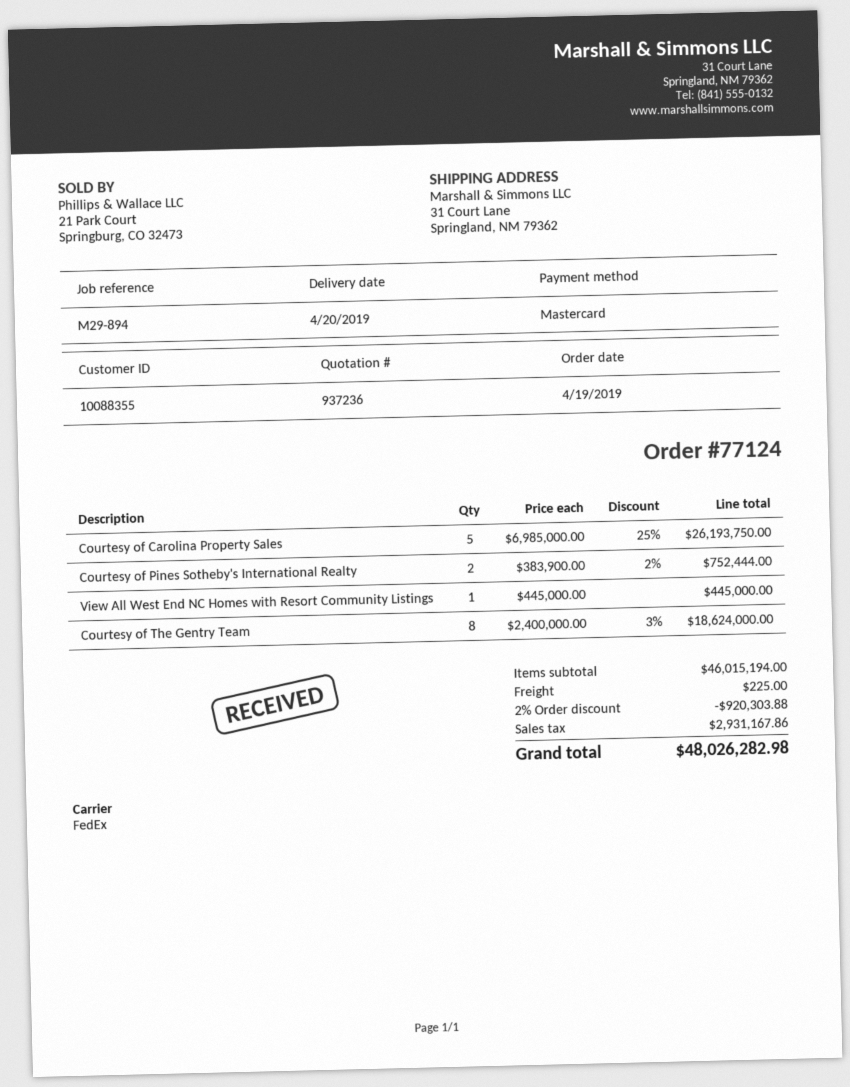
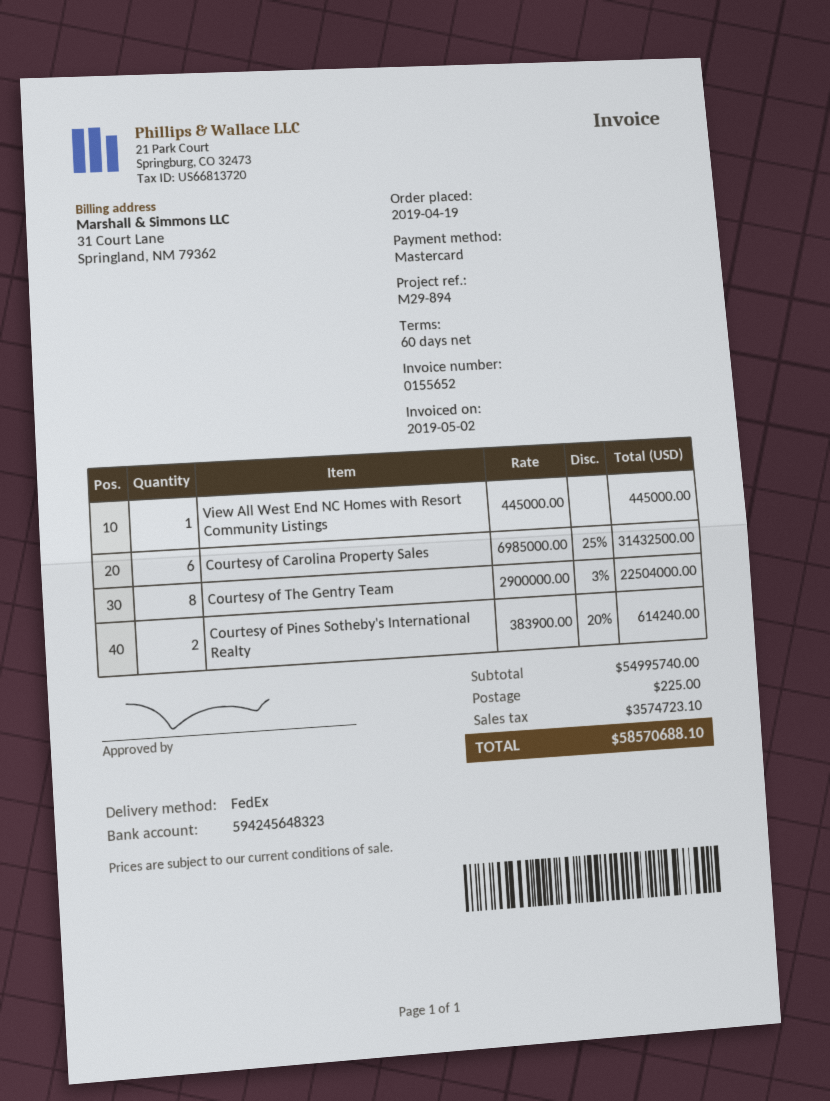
Courtesy of Carolina Property Sales: 5 x 6985000.00 - 25% = 26193750.00 -> 6 x 6985000.00 - 25% = 31432500.00
Courtesy of Pines Sotheby's International Realty: 2 x 383900.00 - 2% = 752444.00 -> 2 x 383900.00 - 20% = 614240.00
Courtesy of The Gentry Team: 8 x 2400000.00 - 3% = 18624000.00 -> 8 x 2900000.00 - 3% = 22504000.00
subtotal: 46015194.00 -> 54995740.00
discount: 2% = 920303.88 -> none
tax: 2931167.86 -> 3574723.10
total: 48026282.98 -> 58570688.10

